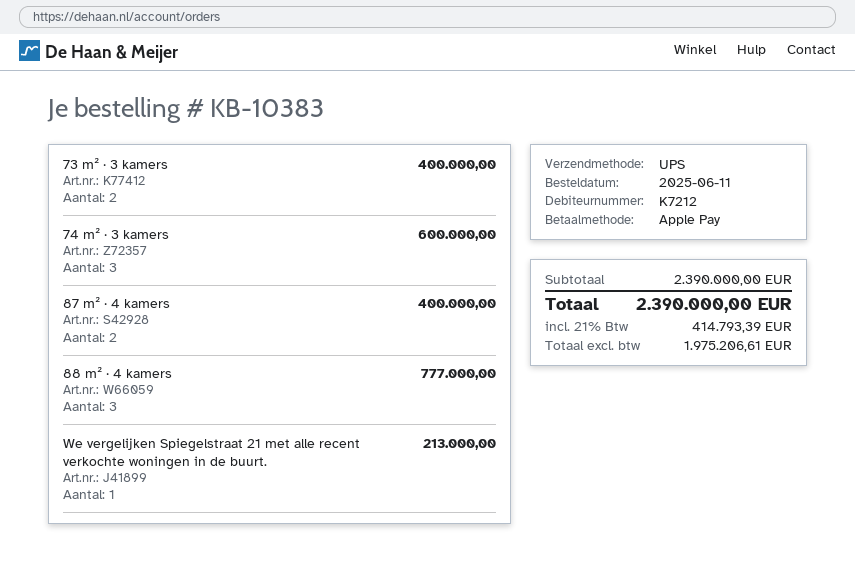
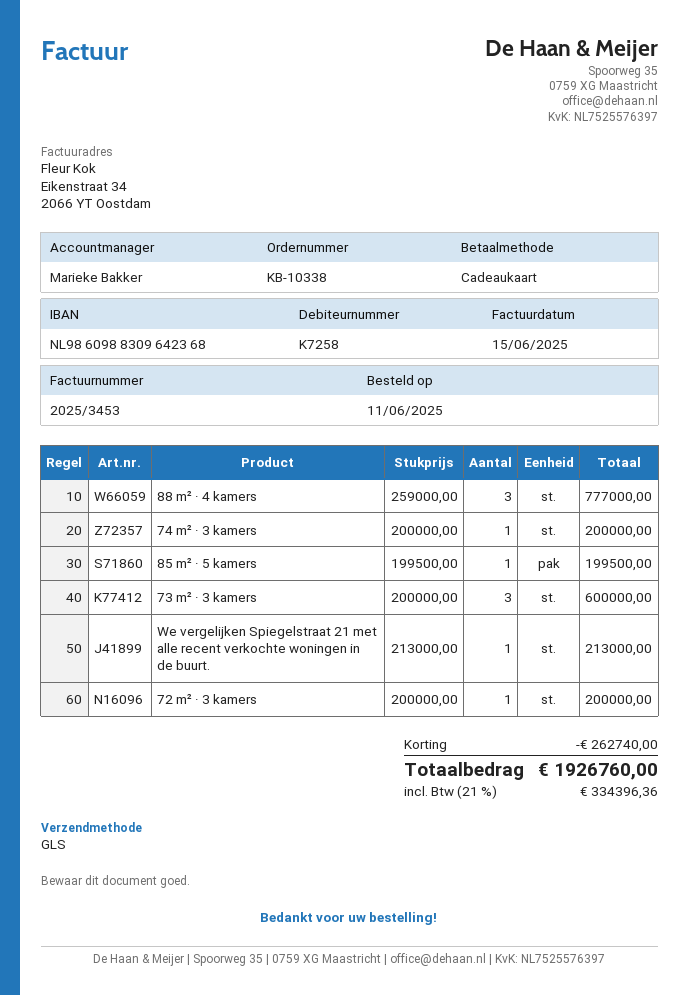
order number: KB-10383 -> KB-10338
customer number: K7212 -> K7258
payment method: Apple Pay -> gift card
shipping method: UPS -> GLS
73 m² · 3 kamers: 2 for 400000.00 -> 3 for 600000.00
74 m² · 3 kamers: 3 for 600000.00 -> 1 for 200000.00
87 m² · 4 kamers: 2 for 400000.00 -> none
85 m² · 5 kamers: none -> 1 for 199500.00
72 m² · 3 kamers: none -> 1 for 200000.00
discount: none -> 262740.00
tax: 21% = 414793.39 -> 21% = 334396.36
total: 2390000.00 -> 1926760.00

